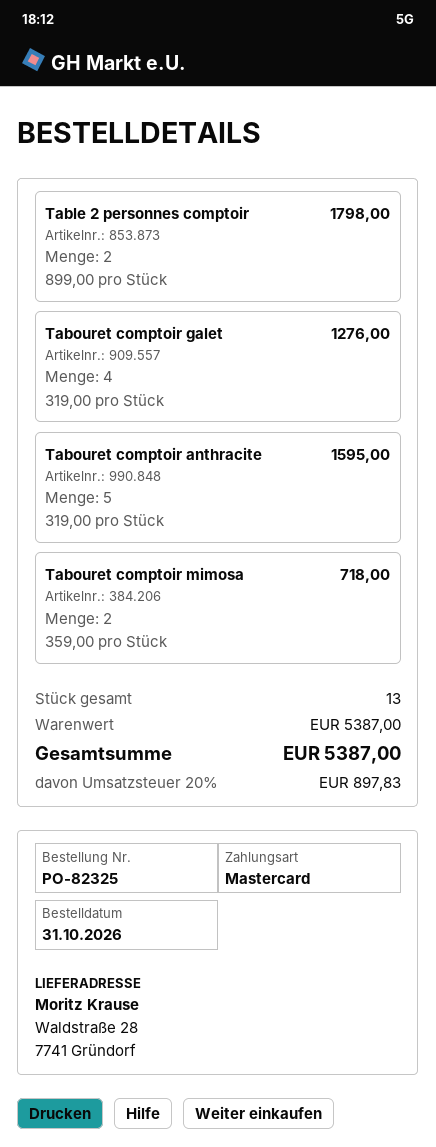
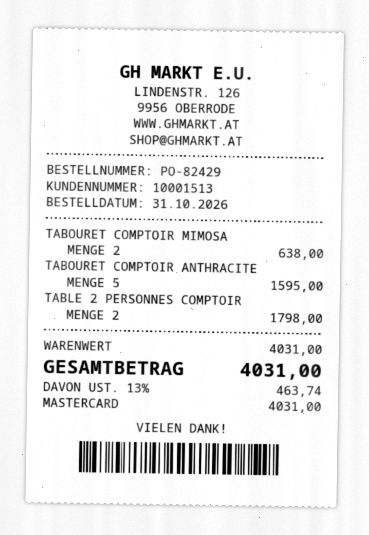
order number: PO-82325 -> PO-82429
Tabouret comptoir galet: 4 for 1276.00 -> none
Tabouret comptoir mimosa: 2 for 718.00 -> 2 for 638.00
subtotal: 5387.00 -> 4031.00
tax: 20% = 897.83 -> 13% = 463.74
total: 5387.00 -> 4031.00

